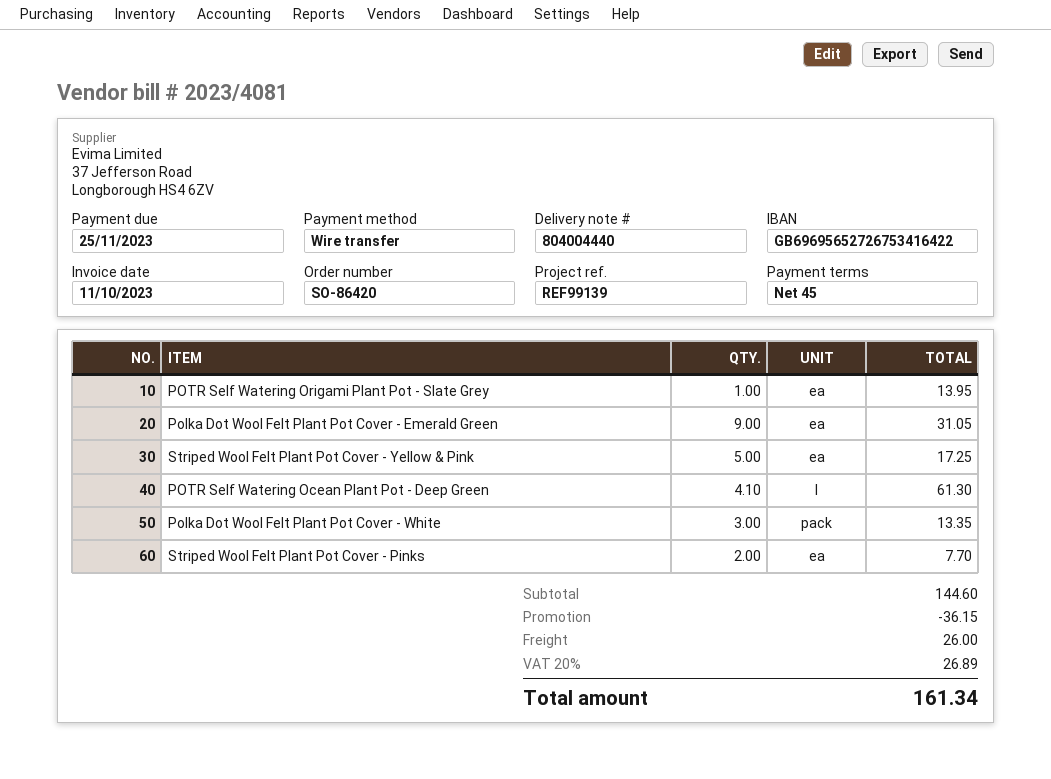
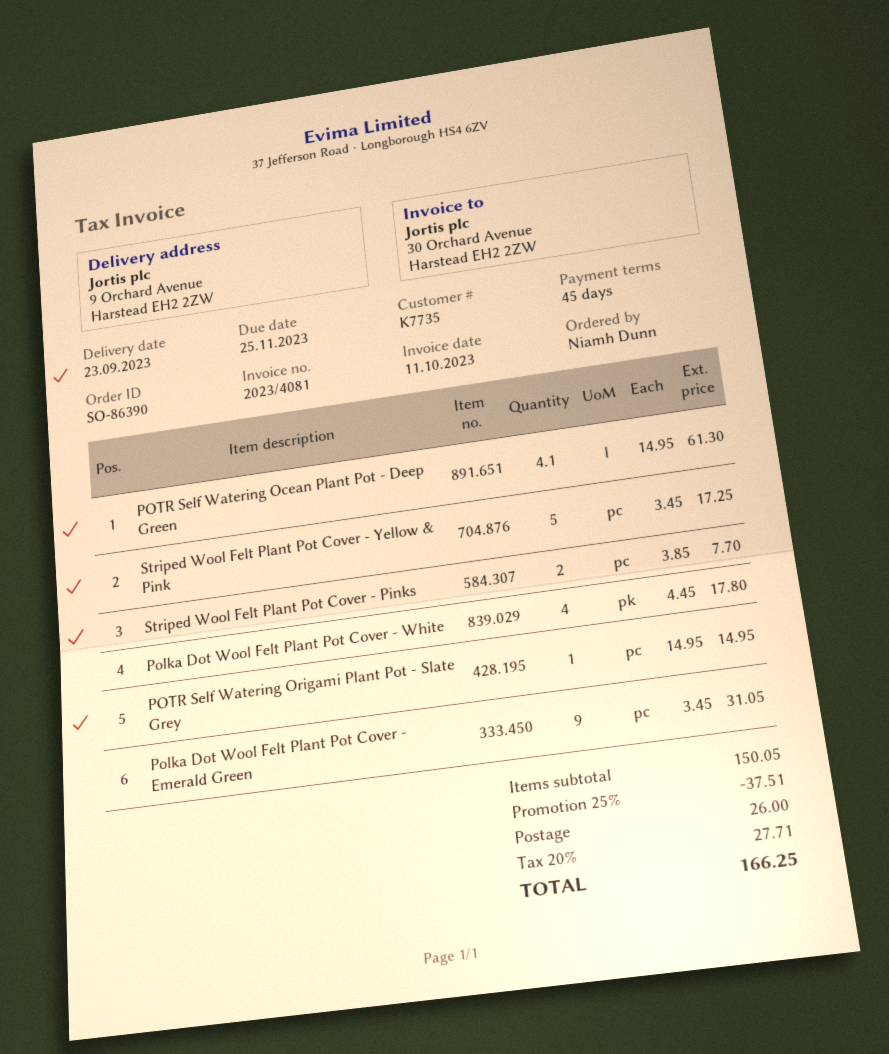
order number: SO-86420 -> SO-86390
POTR Self Watering Origami Plant Pot - Slate Grey: 1 for 13.95 -> 1 for 14.95
Polka Dot Wool Felt Plant Pot Cover - White: 3 for 13.35 -> 4 for 17.80
subtotal: 144.60 -> 150.05
discount: 36.15 -> 37.51
tax: 20% = 26.89 -> 20% = 27.71
total: 161.34 -> 166.25

